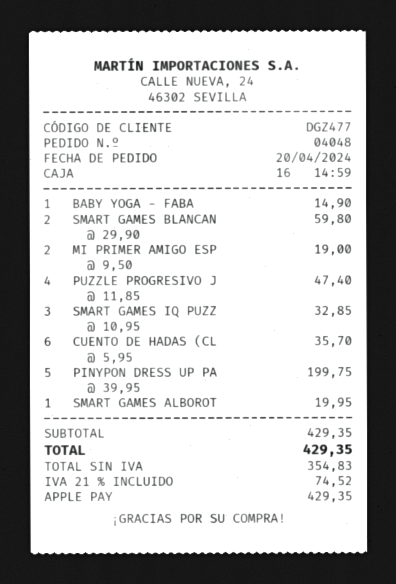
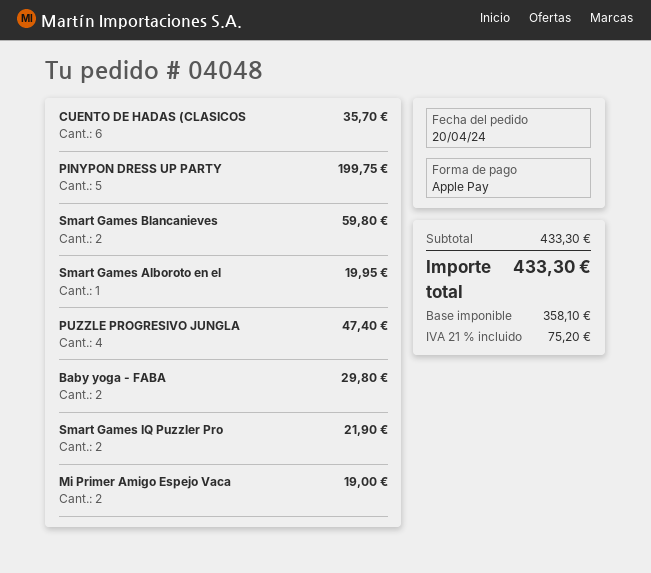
BABY YOGA - FABA: 1 for 14.90 -> 2 for 29.80
SMART GAMES IQ PUZZ: 3 for 32.85 -> 2 for 21.90
subtotal: 429.35 -> 433.30
net: 354.83 -> 358.10
tax: 21% = 74.52 -> 21% = 75.20
total: 429.35 -> 433.30

